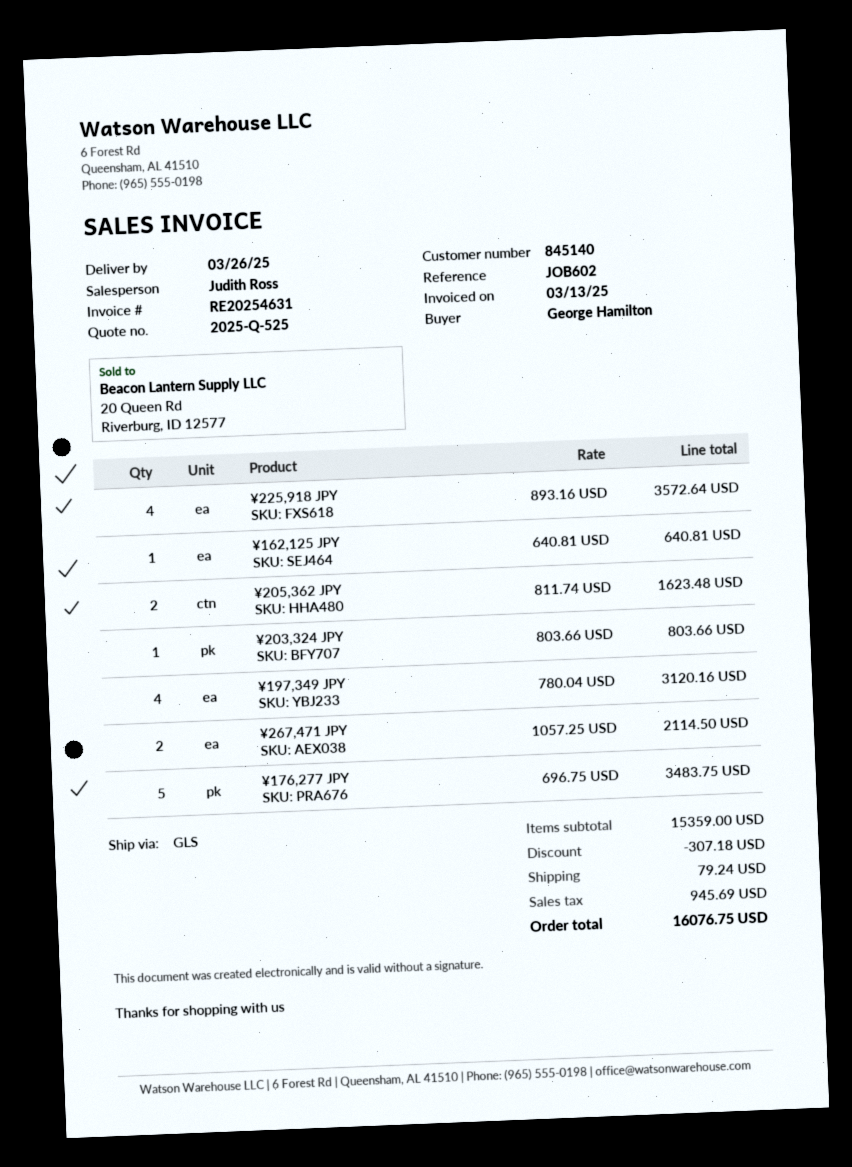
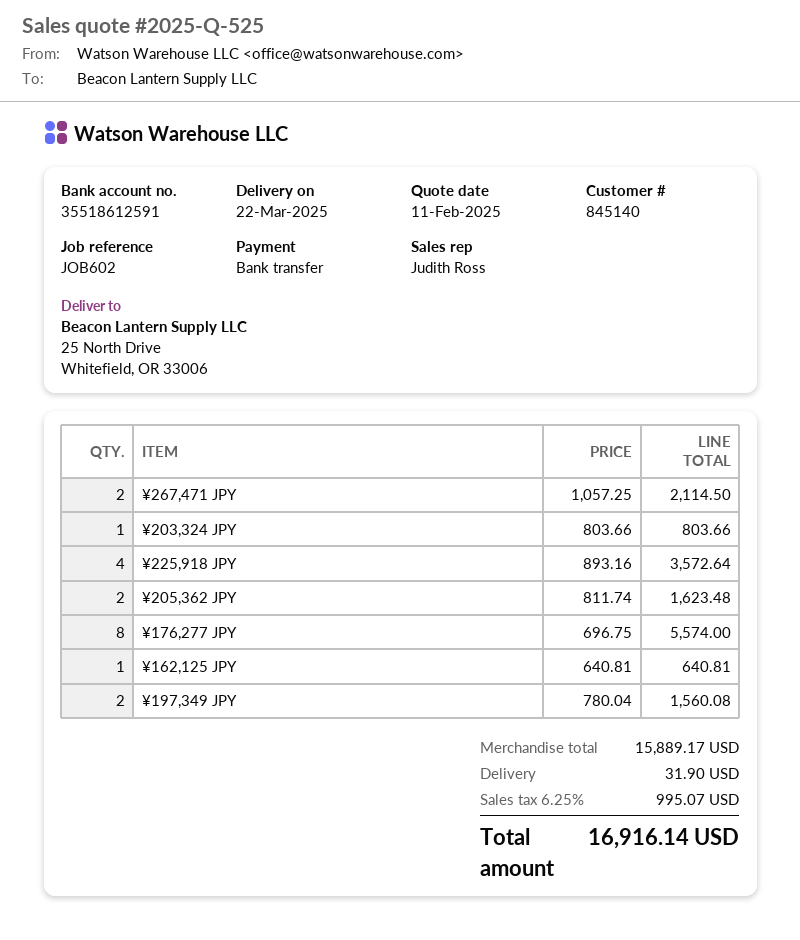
delivery date: 2025-03-26 -> 2025-03-22
¥197,349 JPY: 4 x 780.04 = 3120.16 -> 2 x 780.04 = 1560.08
¥176,277 JPY: 5 x 696.75 = 3483.75 -> 8 x 696.75 = 5574.00
subtotal: 15359.00 -> 15889.17
discount: 307.18 -> none
shipping: 79.24 -> 31.90
tax: 945.69 -> 995.07
total: 16076.75 -> 16916.14

